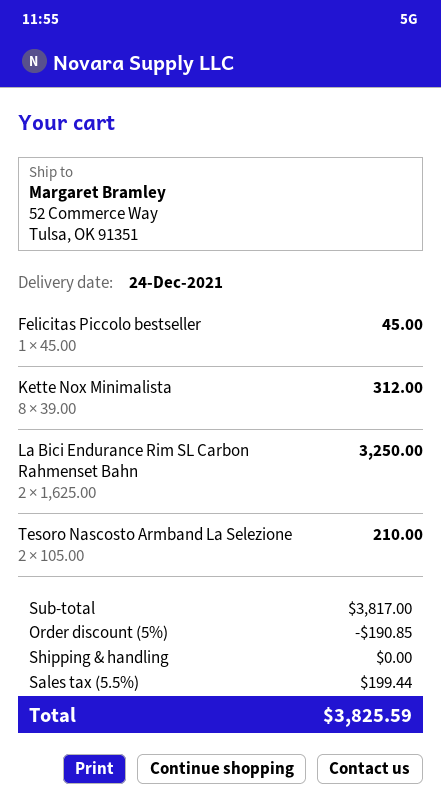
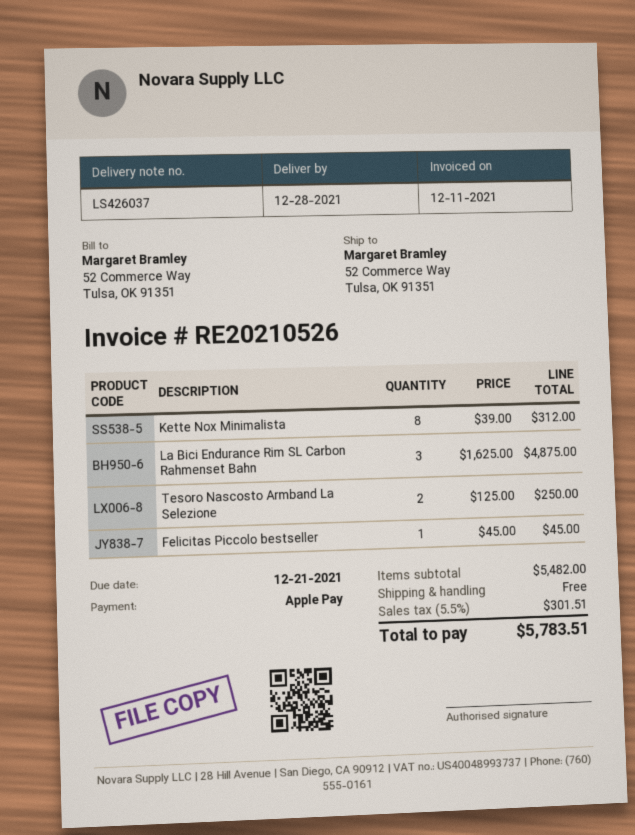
delivery date: 2021-12-24 -> 2021-12-28
La Bici Endurance Rim SL Carbon Rahmenset Bahn: 2 x 1625.00 = 3250.00 -> 3 x 1625.00 = 4875.00
Tesoro Nascosto Armband La Selezione: 2 x 105.00 = 210.00 -> 2 x 125.00 = 250.00
subtotal: 3817.00 -> 5482.00
discount: 5% = 190.85 -> none
tax: 5.5% = 199.44 -> 5.5% = 301.51
total: 3825.59 -> 5783.51

